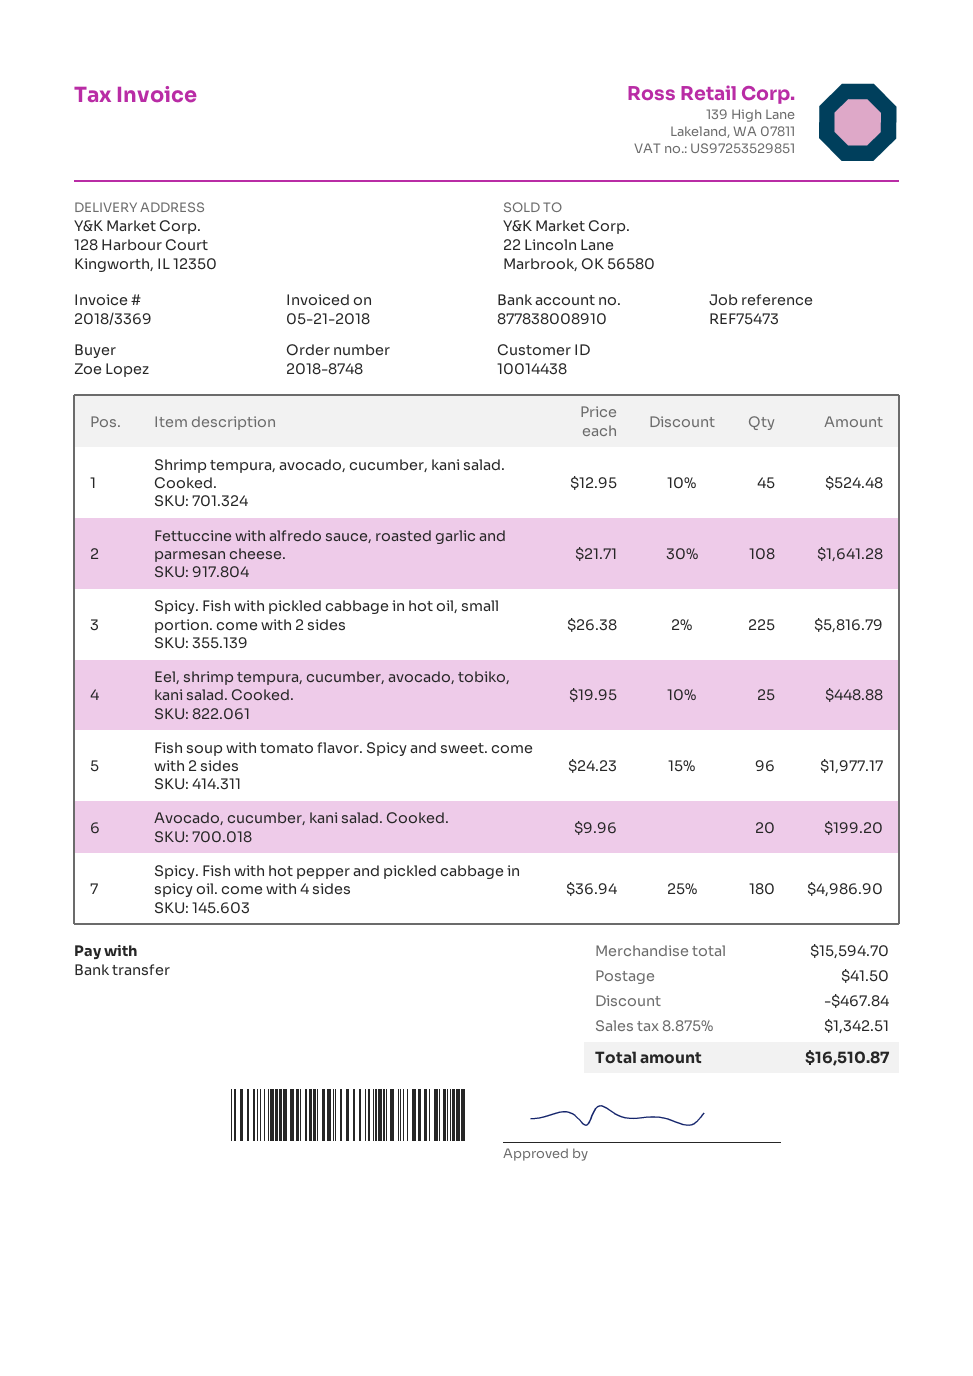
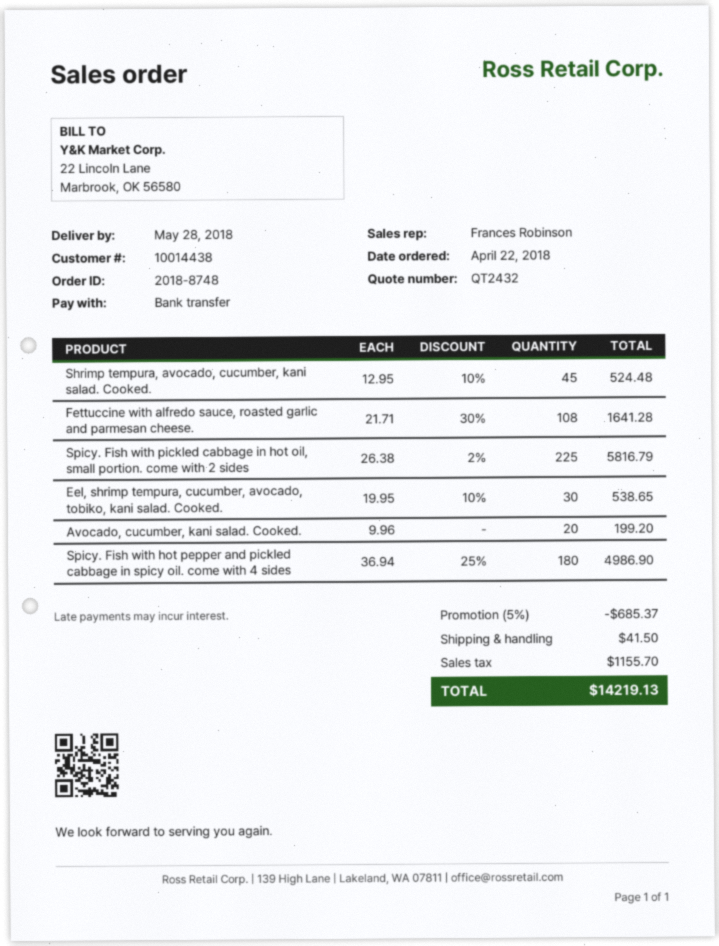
Eel, shrimp tempura, cucumber, avocado, tobiko, kani salad. Cooked.: 25 x 19.95 - 10% = 448.88 -> 30 x 19.95 - 10% = 538.65
Fish soup with tomato flavor. Spicy and sweet. come with 2 sides: 96 x 24.23 - 15% = 1977.17 -> none
discount: 467.84 -> 685.37
tax: 1342.51 -> 1155.70
total: 16510.87 -> 14219.13

